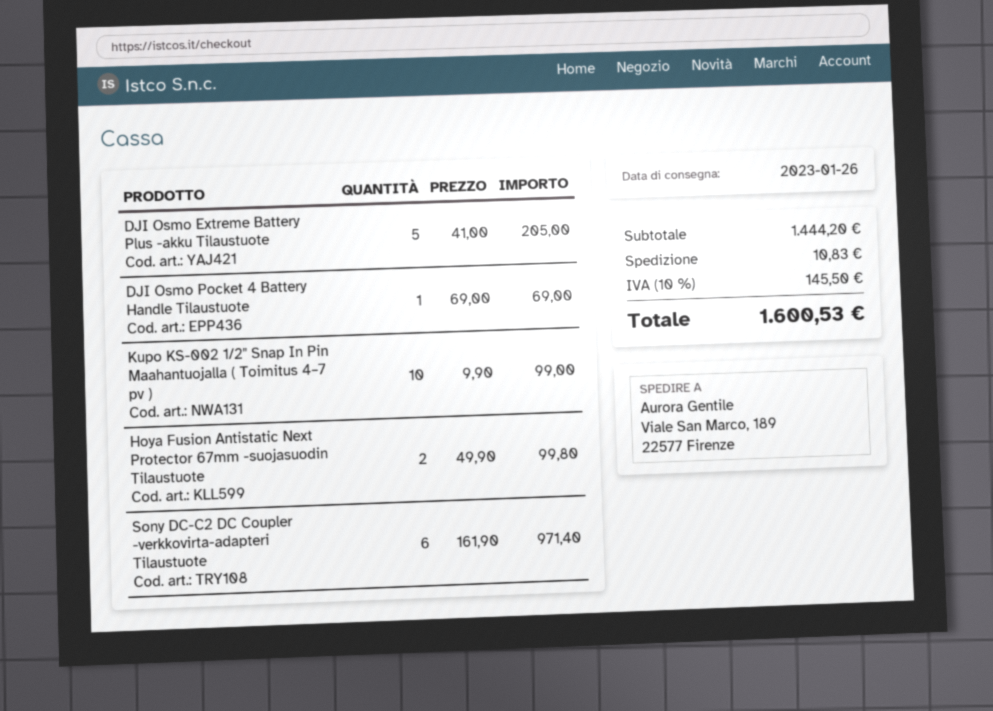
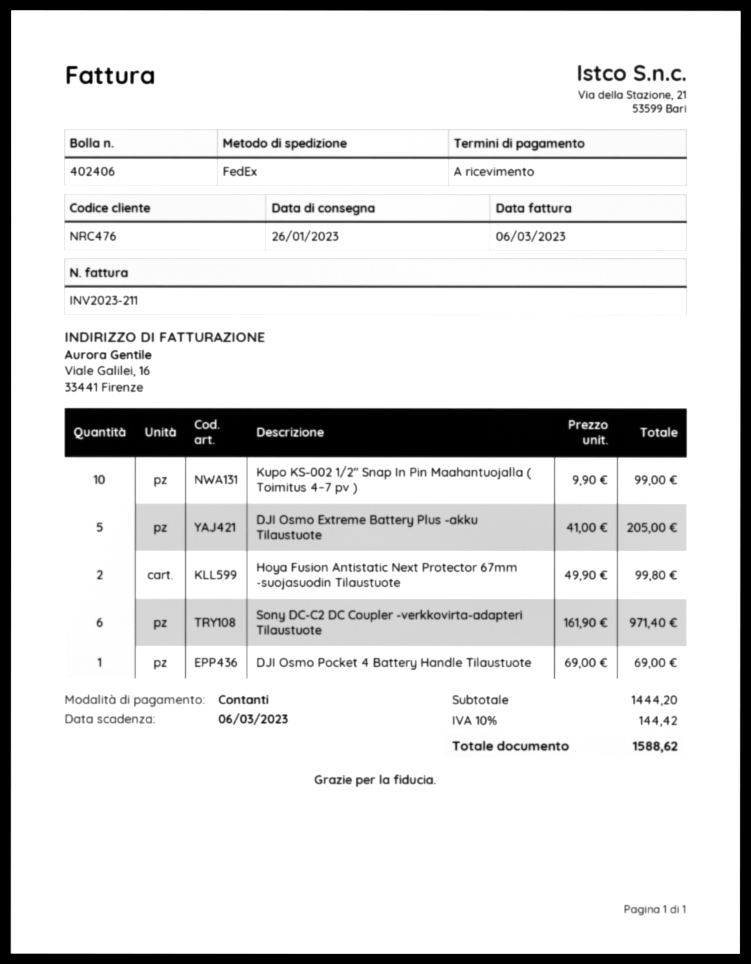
shipping: 10.83 -> none
tax: 10% = 145.50 -> 10% = 144.42
total: 1600.53 -> 1588.62

